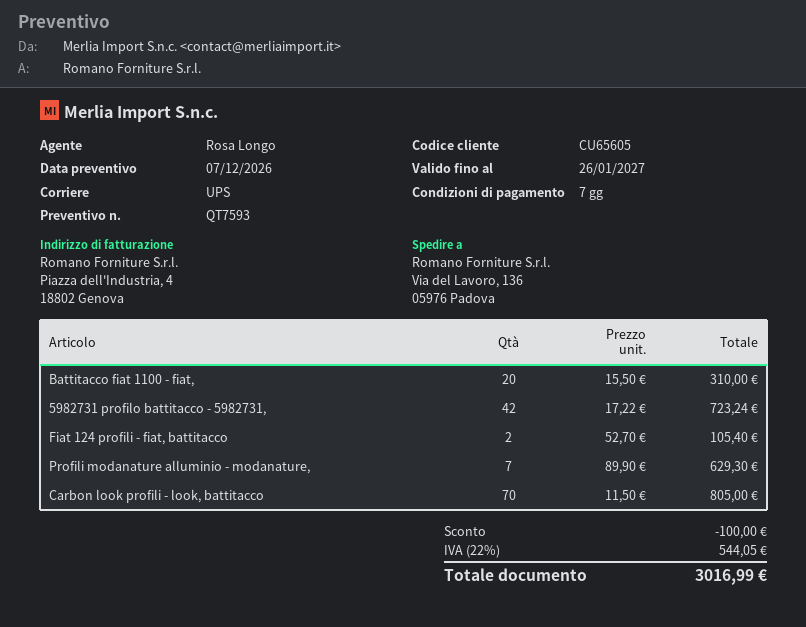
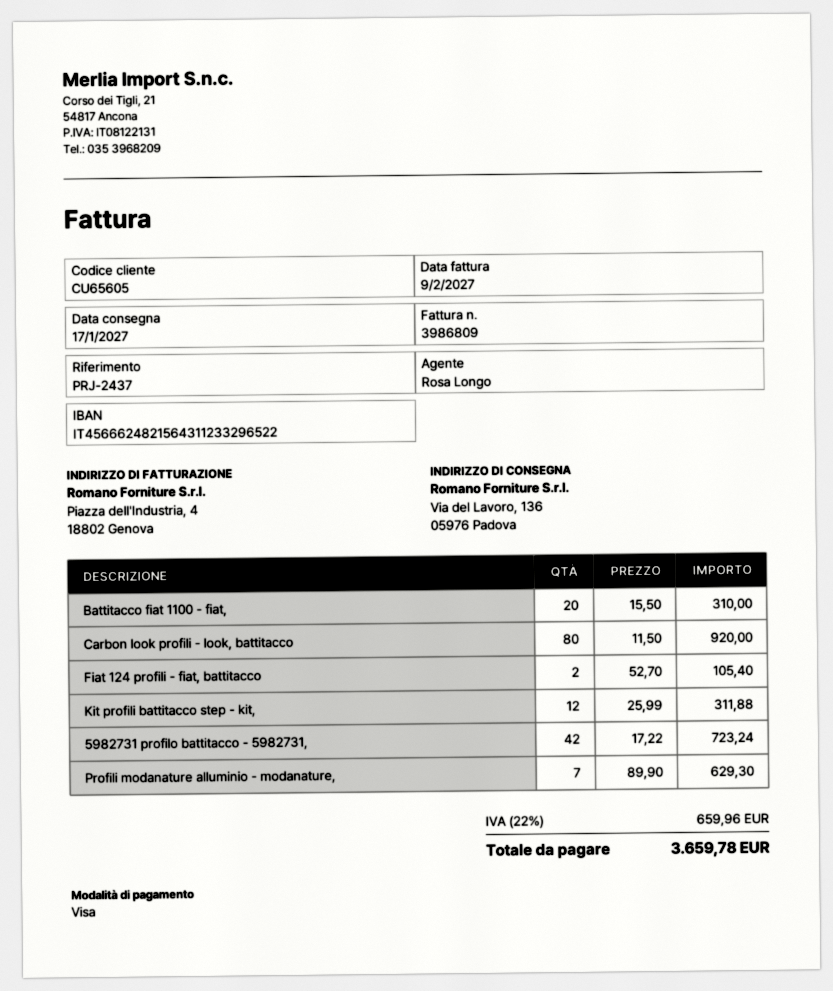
Carbon look profili - look, battitacco: 70 x 11.50 = 805.00 -> 80 x 11.50 = 920.00
Kit profili battitacco step - kit,: none -> 12 x 25.99 = 311.88
discount: 100.00 -> none
tax: 22% = 544.05 -> 22% = 659.96
total: 3016.99 -> 3659.78

